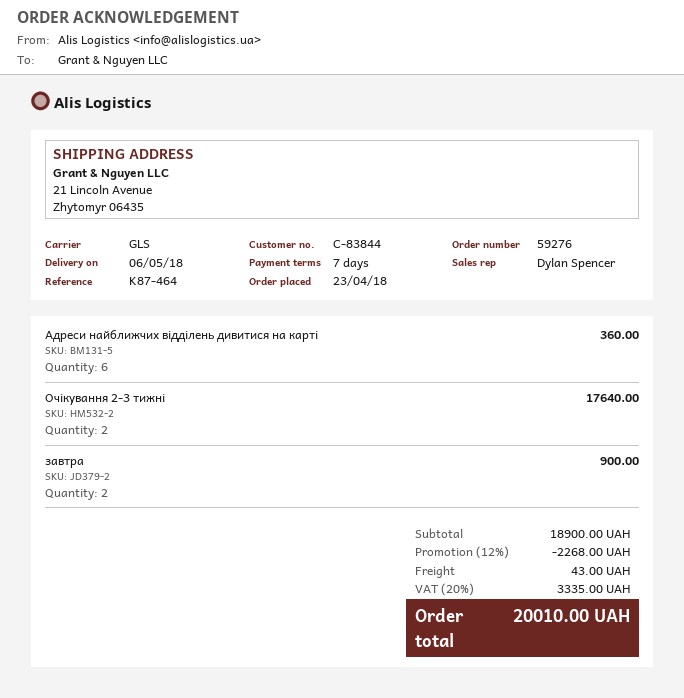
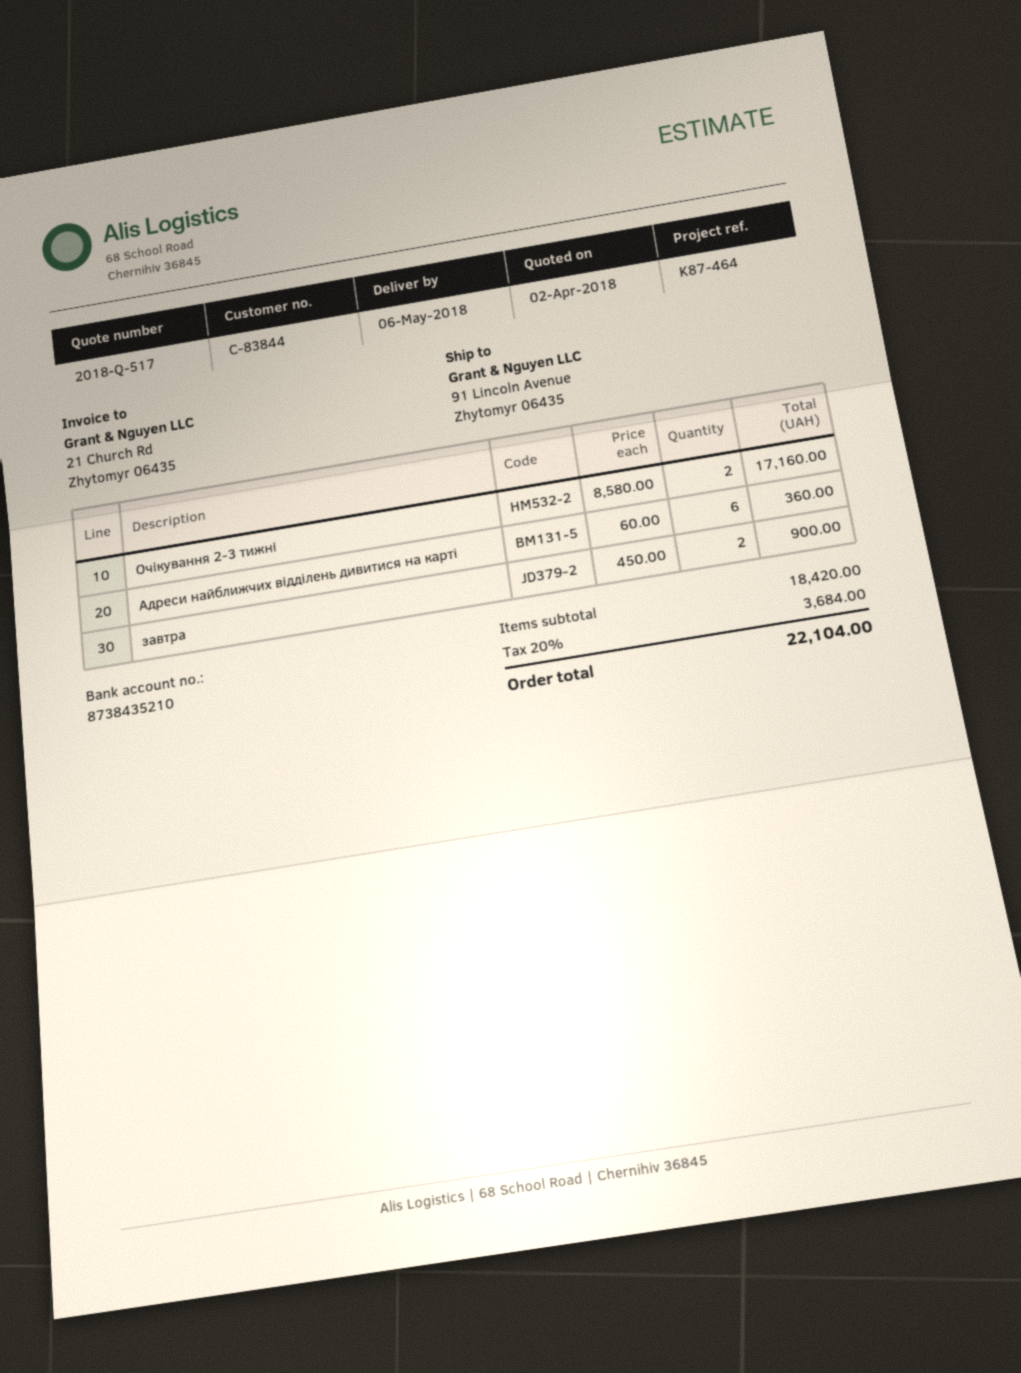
ship to: 21 Lincoln Avenue, Zhytomyr 06435 -> 91 Lincoln Avenue, Zhytomyr 06435
Очікування 2-3 тижні: 2 for 17640.00 -> 2 for 17160.00
subtotal: 18900.00 -> 18420.00
discount: 12% = 2268.00 -> none
shipping: 43.00 -> none
tax: 20% = 3335.00 -> 20% = 3684.00
total: 20010.00 -> 22104.00

